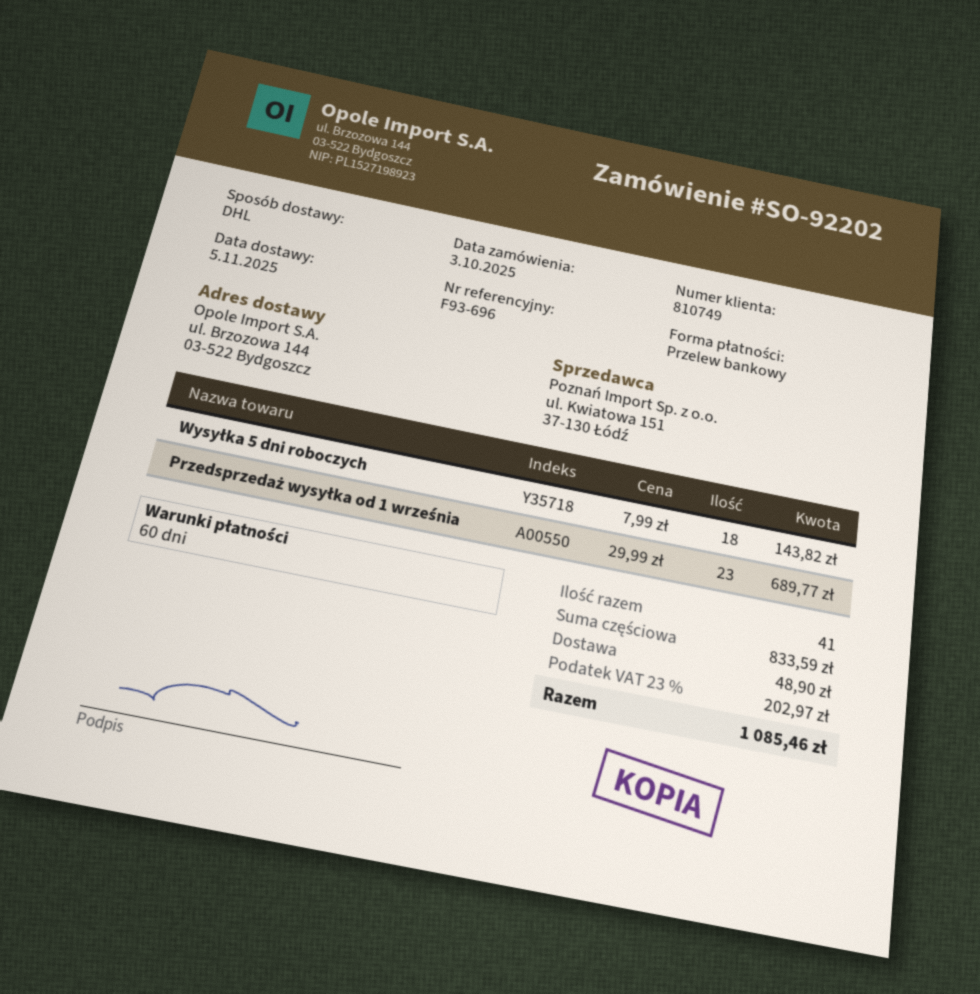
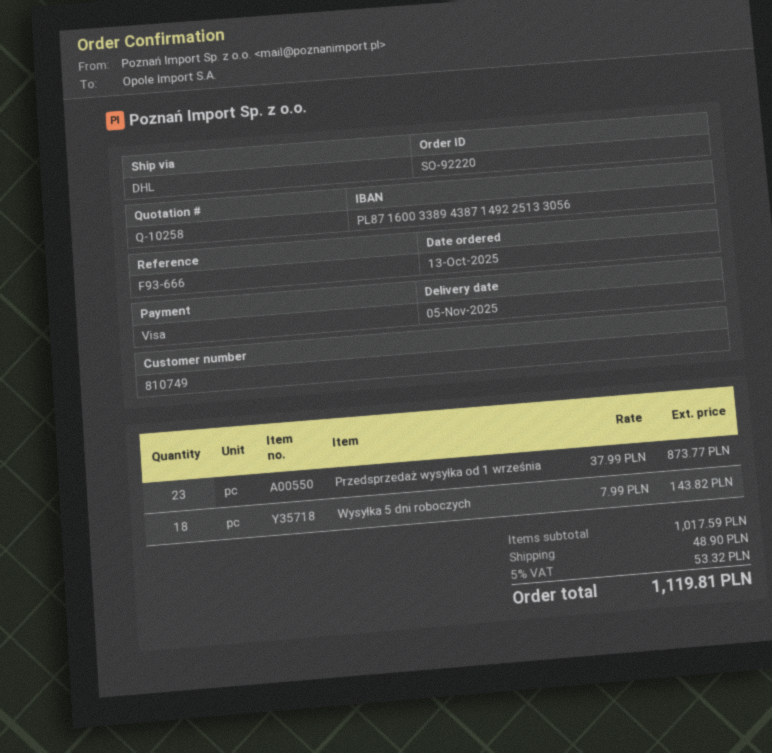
order number: SO-92202 -> SO-92220
order date: 2025-10-03 -> 2025-10-13
reference: F93-696 -> F93-666
payment method: bank transfer -> Visa
Przedsprzedaż wysyłka od 1 września: 23 x 29.99 = 689.77 -> 23 x 37.99 = 873.77
subtotal: 833.59 -> 1017.59
tax: 23% = 202.97 -> 5% = 53.32
total: 1085.46 -> 1119.81

